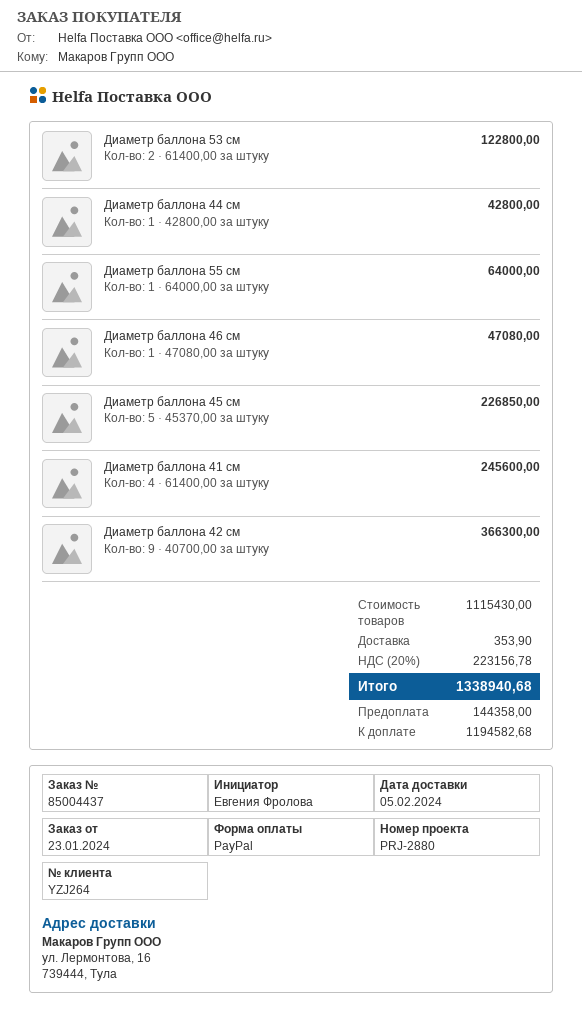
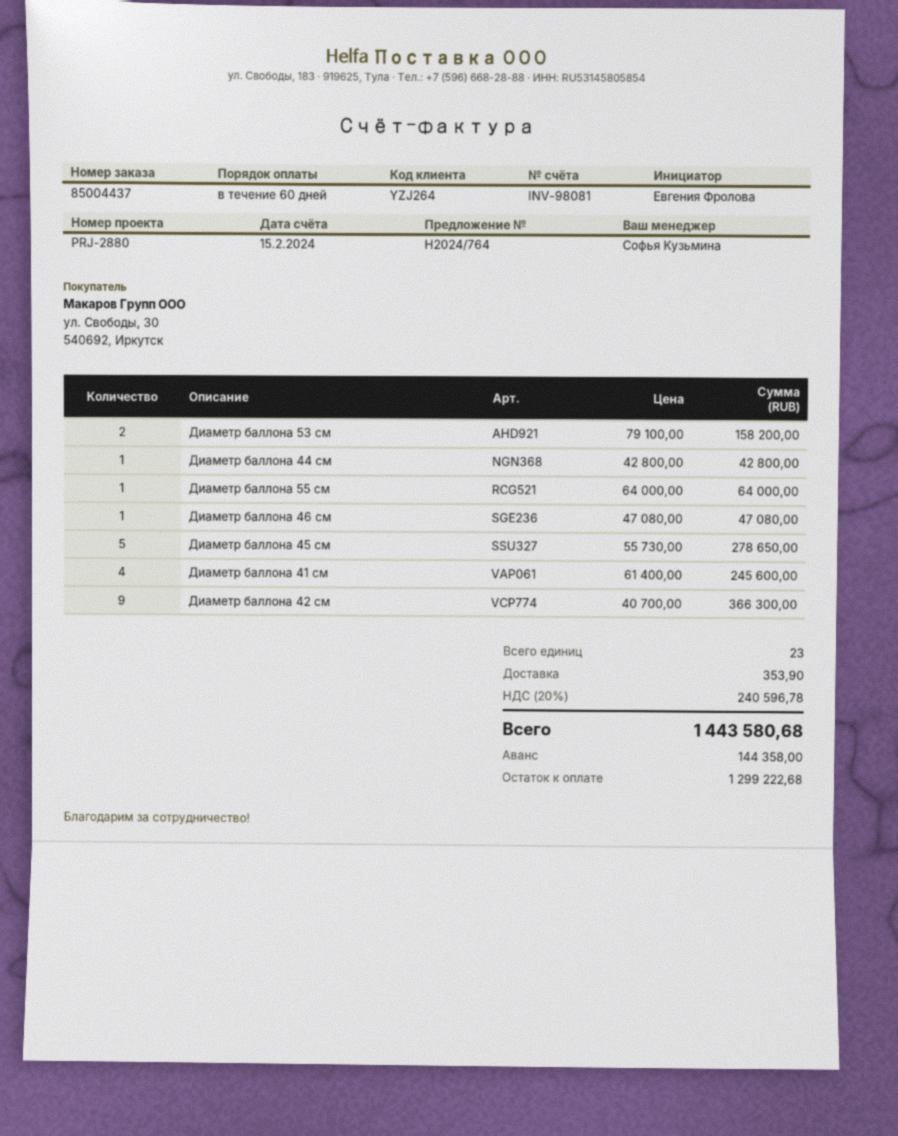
Диаметр баллона 53 см: 2 x 61400.00 = 122800.00 -> 2 x 79100.00 = 158200.00
Диаметр баллона 45 см: 5 x 45370.00 = 226850.00 -> 5 x 55730.00 = 278650.00
tax: 20% = 223156.78 -> 20% = 240596.78
total: 1338940.68 -> 1443580.68
balance: 1194582.68 -> 1299222.68

